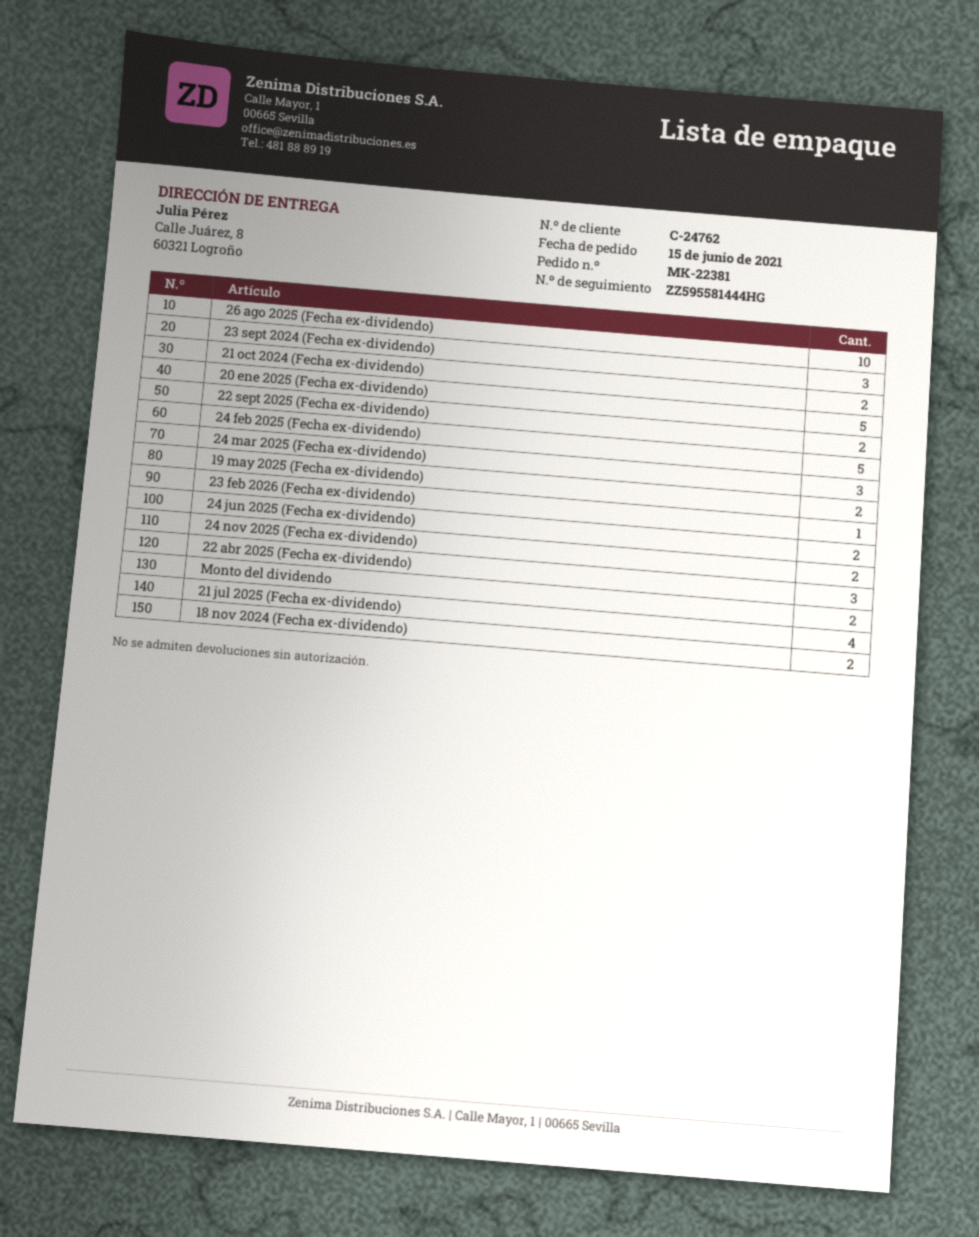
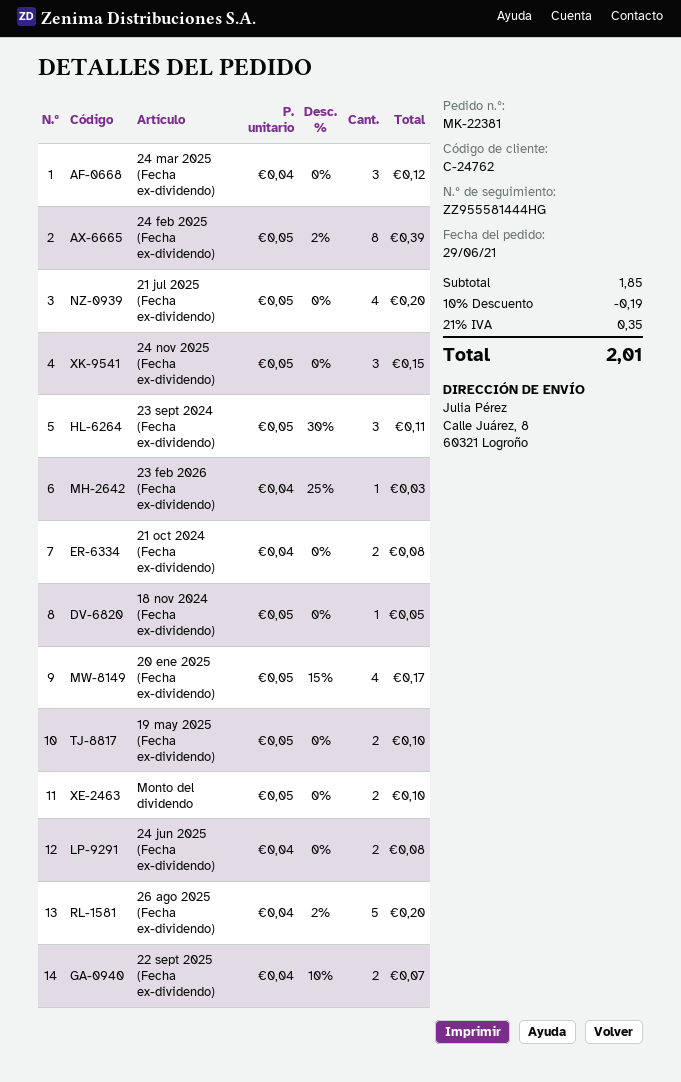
order date: 2021-06-15 -> 2021-06-29
tracking number: ZZ595581444HG -> ZZ955581444HG
26 ago 2025 (Fecha ex-dividendo): 10 -> 5
20 ene 2025 (Fecha ex-dividendo): 5 -> 4
24 feb 2025 (Fecha ex-dividendo): 5 -> 8
24 nov 2025 (Fecha ex-dividendo): 2 -> 3
22 abr 2025 (Fecha ex-dividendo): 3 -> none
18 nov 2024 (Fecha ex-dividendo): 2 -> 1

